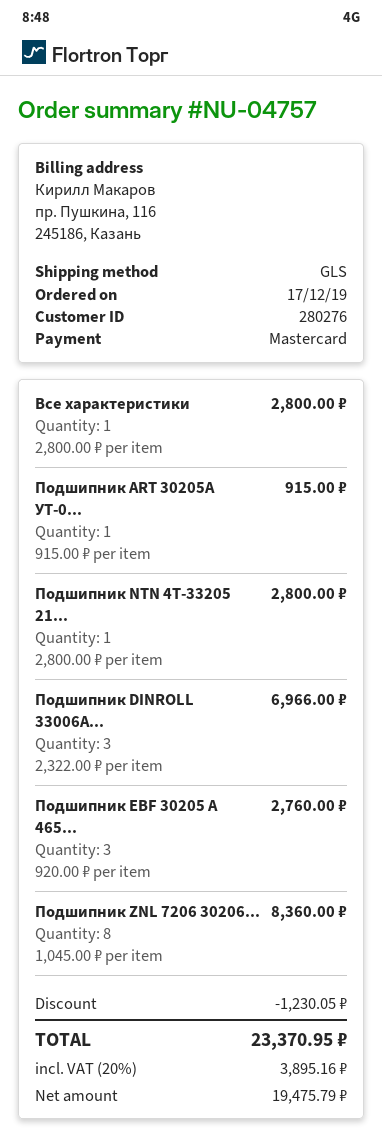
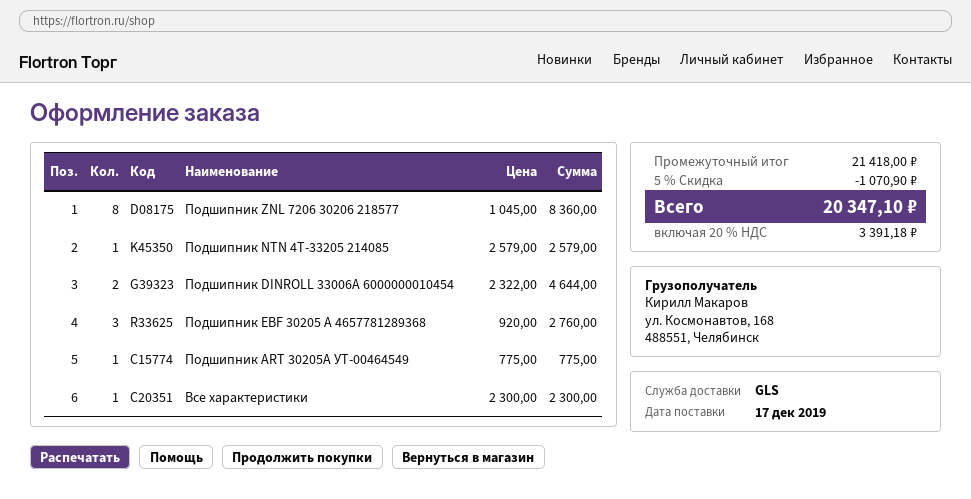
Все характеристики: 1 x 2800.00 = 2800.00 -> 1 x 2300.00 = 2300.00
Подшипник ART 30205A УТ-0...: 1 x 915.00 = 915.00 -> 1 x 775.00 = 775.00
Подшипник NTN 4T-33205 21...: 1 x 2800.00 = 2800.00 -> 1 x 2579.00 = 2579.00
Подшипник DINROLL 33006A...: 3 x 2322.00 = 6966.00 -> 2 x 2322.00 = 4644.00
discount: 1230.05 -> 1070.90
tax: 20% = 3895.16 -> 20% = 3391.18
total: 23370.95 -> 20347.10

